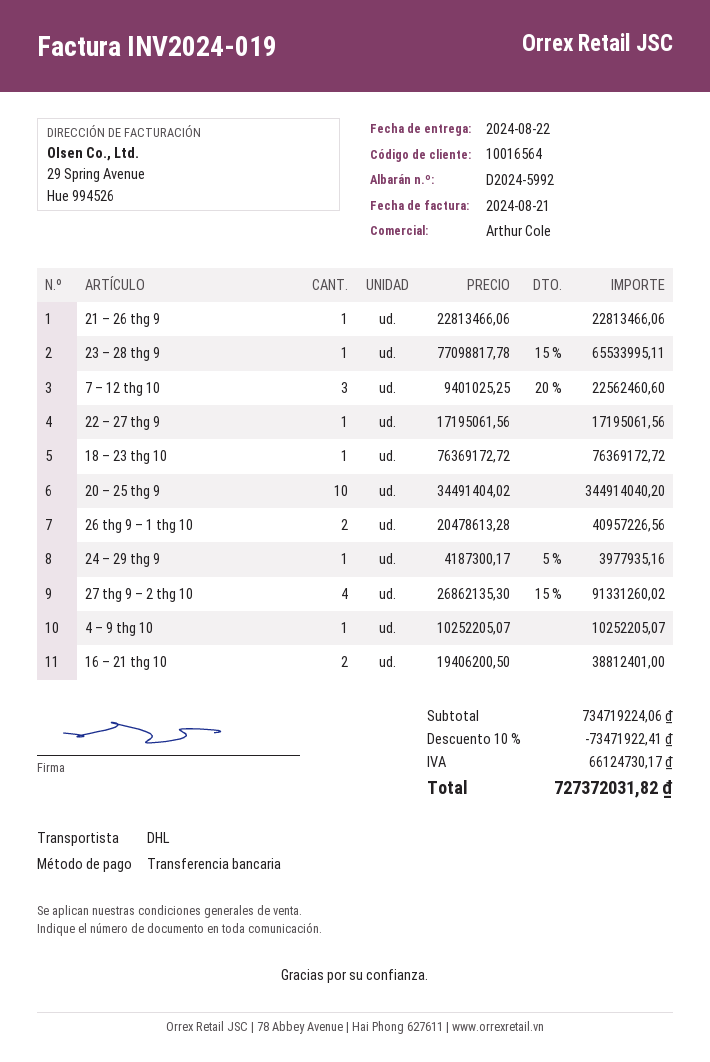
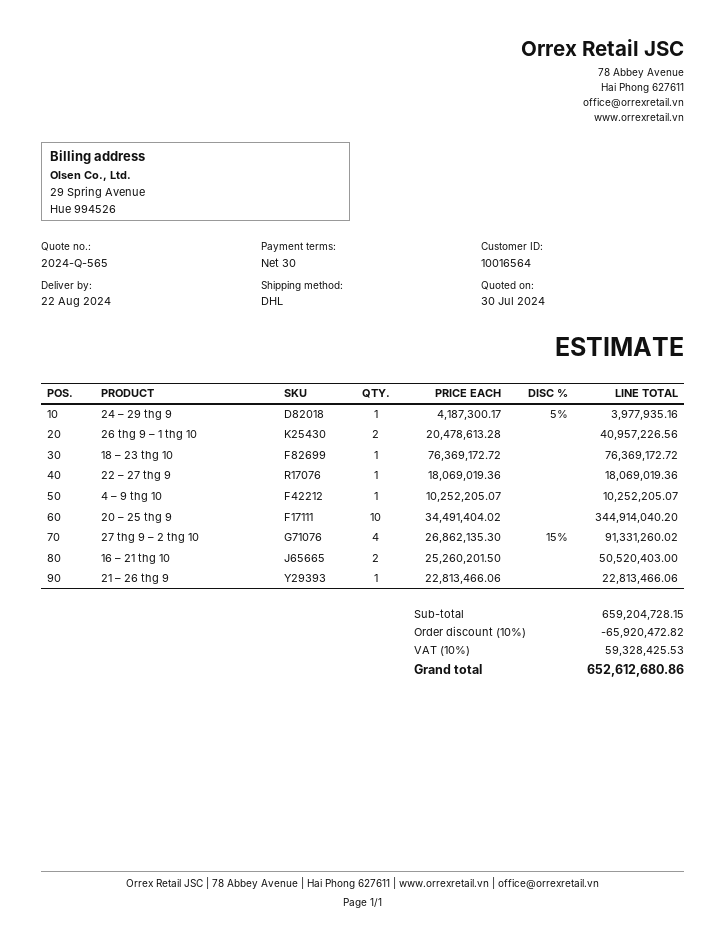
23 – 28 thg 9: 1 x 77098817.78 - 15% = 65533995.11 -> none
7 – 12 thg 10: 3 x 9401025.25 - 20% = 22562460.60 -> none
22 – 27 thg 9: 1 x 17195061.56 = 17195061.56 -> 1 x 18069019.36 = 18069019.36
16 – 21 thg 10: 2 x 19406200.50 = 38812401.00 -> 2 x 25260201.50 = 50520403.00
subtotal: 734719224.06 -> 659204728.15
discount: 10% = 73471922.41 -> 10% = 65920472.82
tax: 66124730.17 -> 59328425.53
total: 727372031.82 -> 652612680.86

